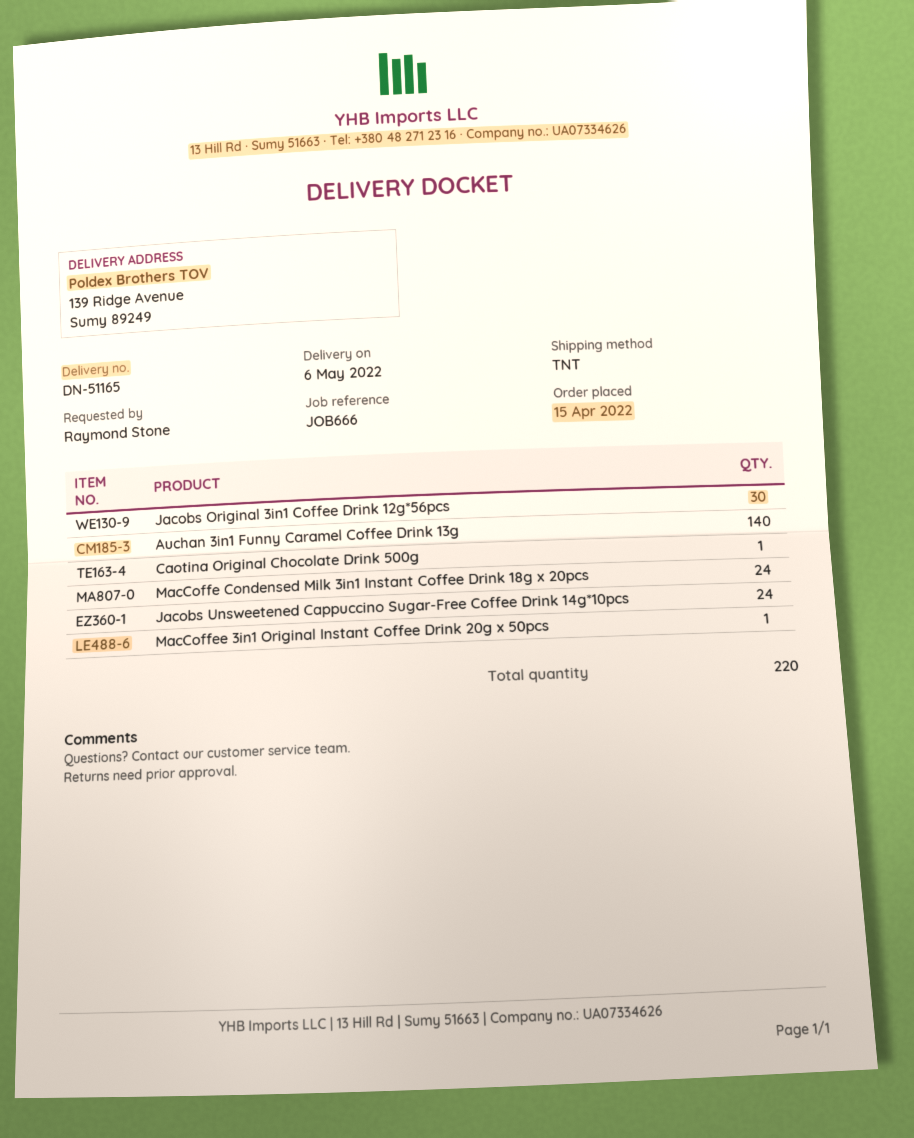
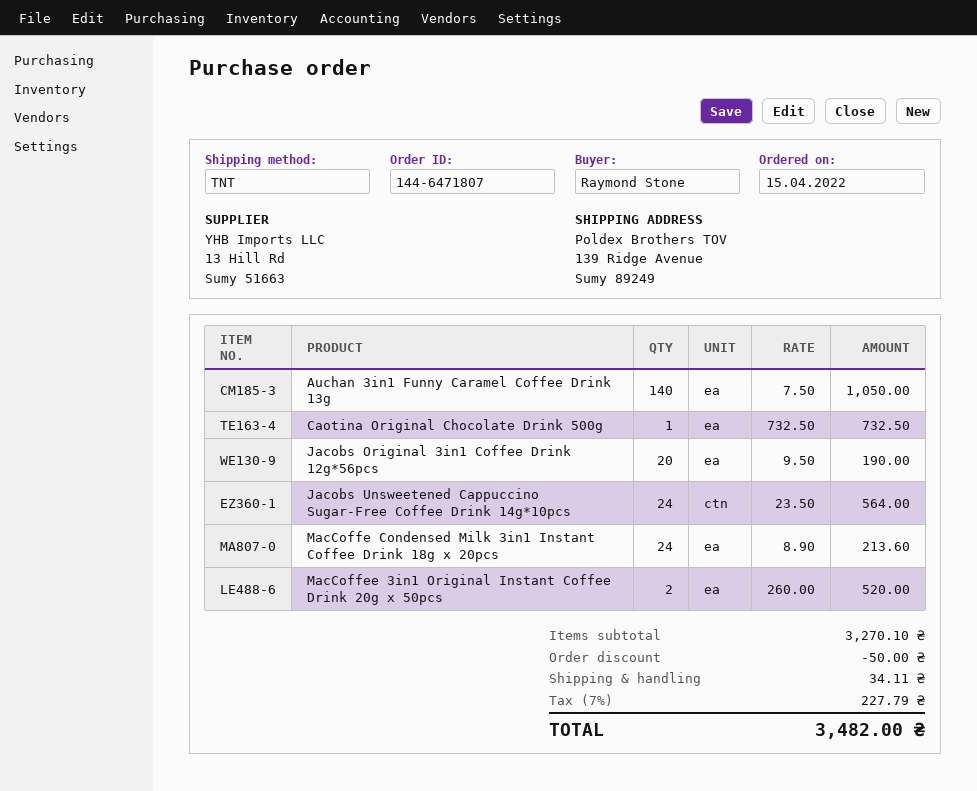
Jacobs Original 3in1 Coffee Drink 12g*56pcs: 30 -> 20
MacCoffee 3in1 Original Instant Coffee Drink 20g x 50pcs: 1 -> 2

